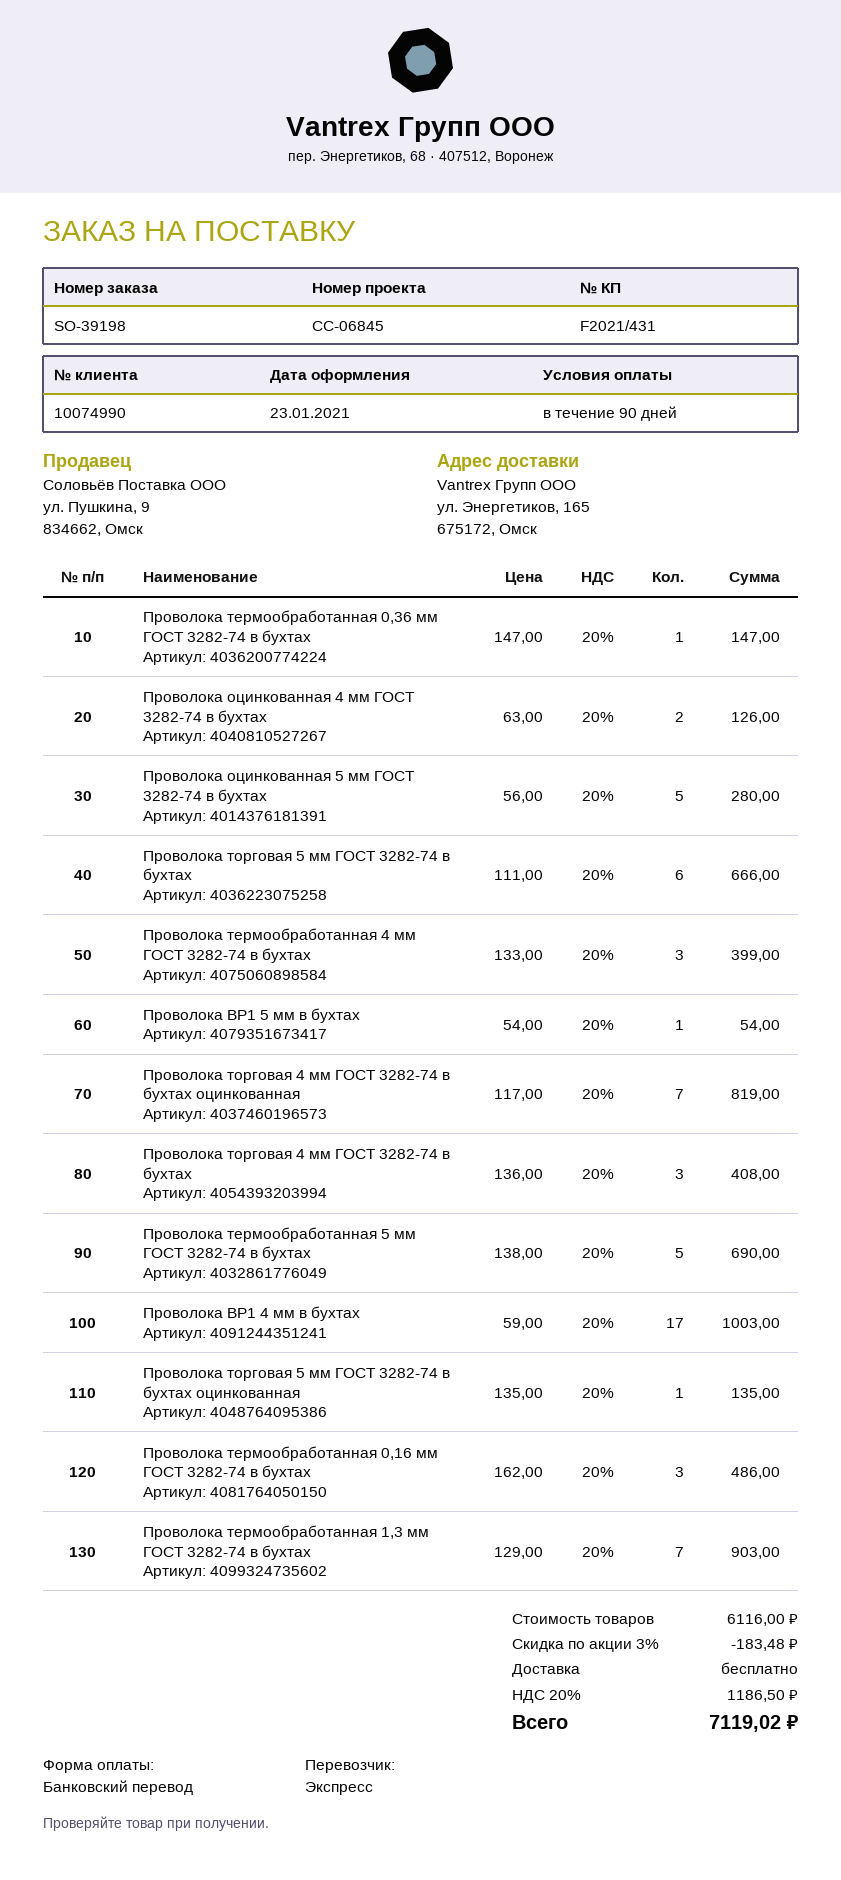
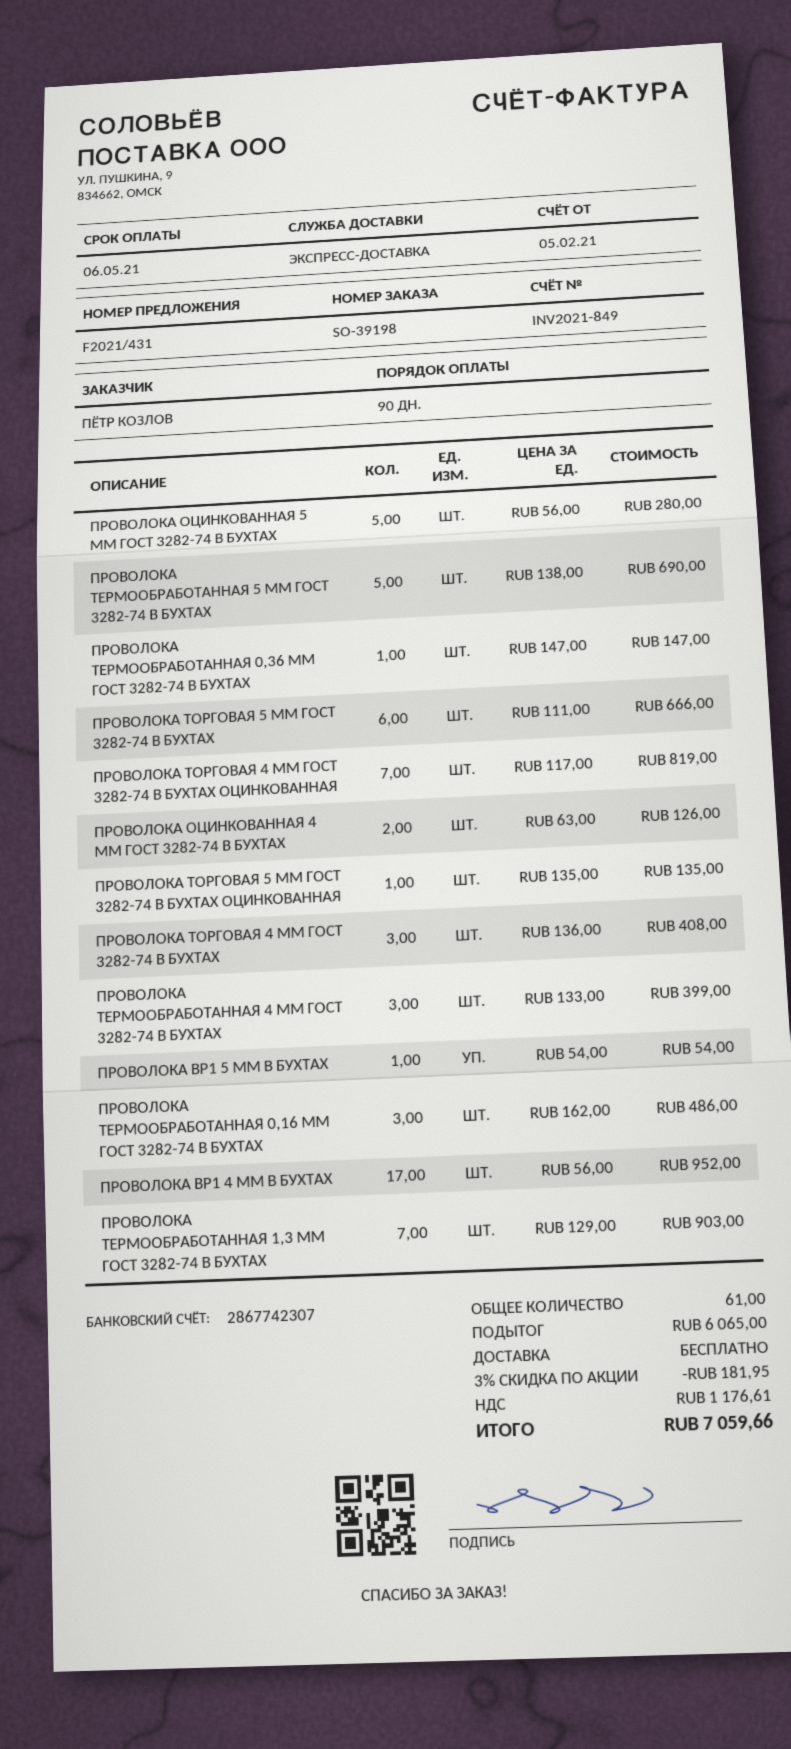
Проволока ВР1 4 мм в бухтах: 17 x 59.00 = 1003.00 -> 17 x 56.00 = 952.00
subtotal: 6116.00 -> 6065.00
discount: 3% = 183.48 -> 3% = 181.95
tax: 1186.50 -> 1176.61
total: 7119.02 -> 7059.66

